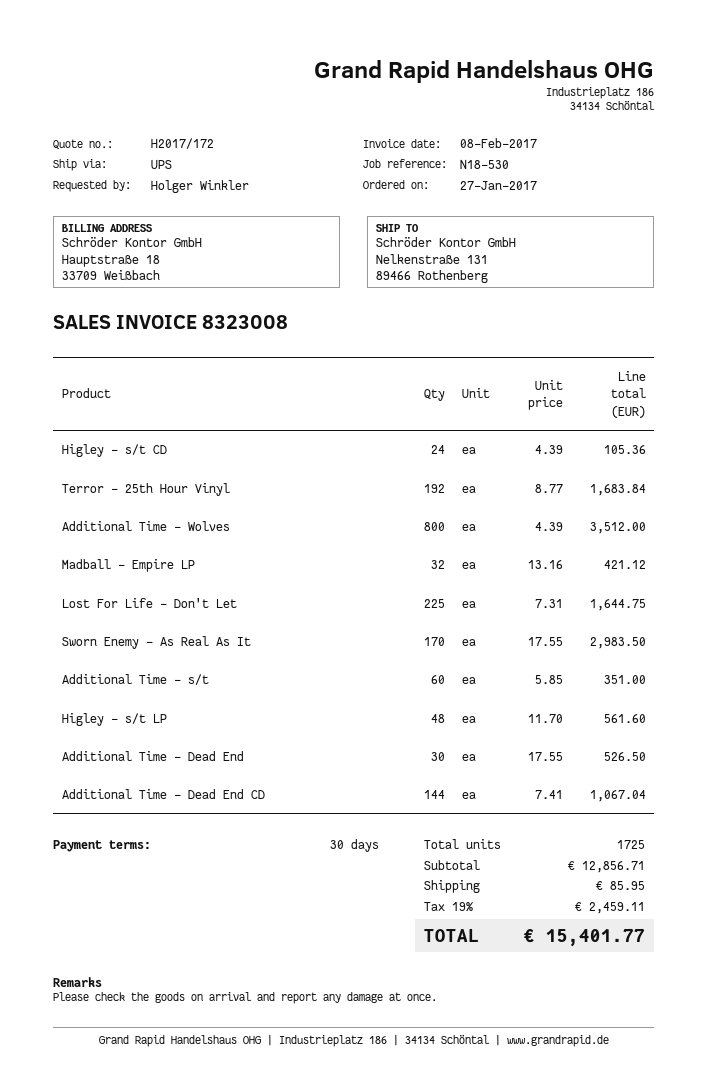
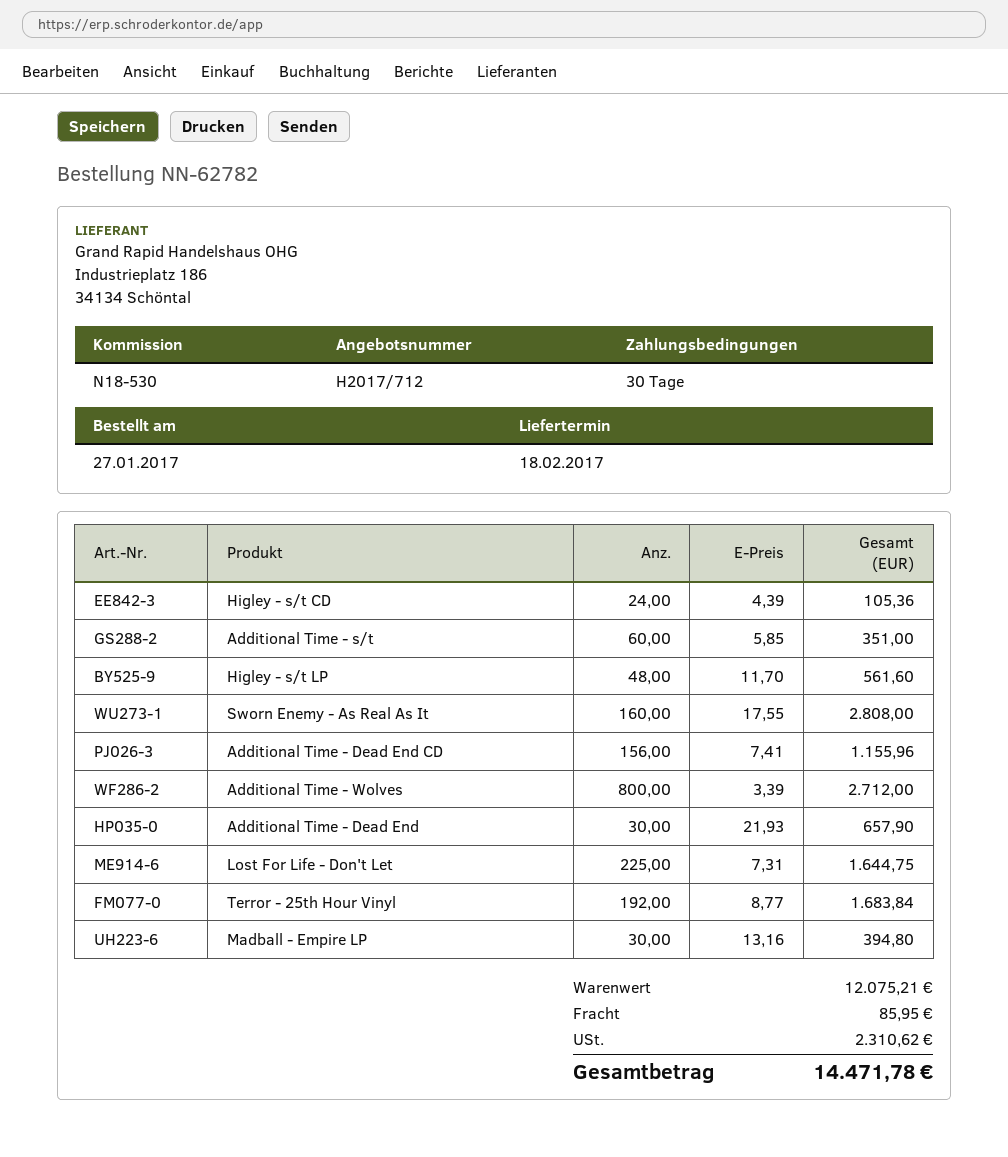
quote number: H2017/172 -> H2017/712
Additional Time - Wolves: 800 x 4.39 = 3512.00 -> 800 x 3.39 = 2712.00
Madball - Empire LP: 32 x 13.16 = 421.12 -> 30 x 13.16 = 394.80
Sworn Enemy - As Real As It: 170 x 17.55 = 2983.50 -> 160 x 17.55 = 2808.00
Additional Time - Dead End: 30 x 17.55 = 526.50 -> 30 x 21.93 = 657.90
Additional Time - Dead End CD: 144 x 7.41 = 1067.04 -> 156 x 7.41 = 1155.96
subtotal: 12856.71 -> 12075.21
tax: 2459.11 -> 2310.62
total: 15401.77 -> 14471.78

